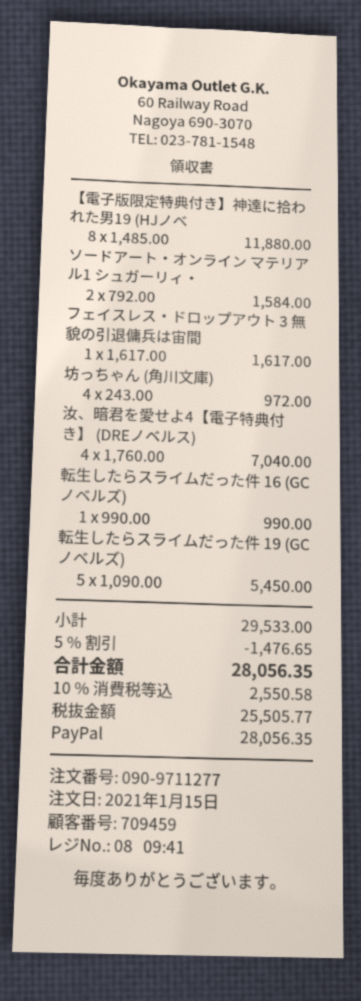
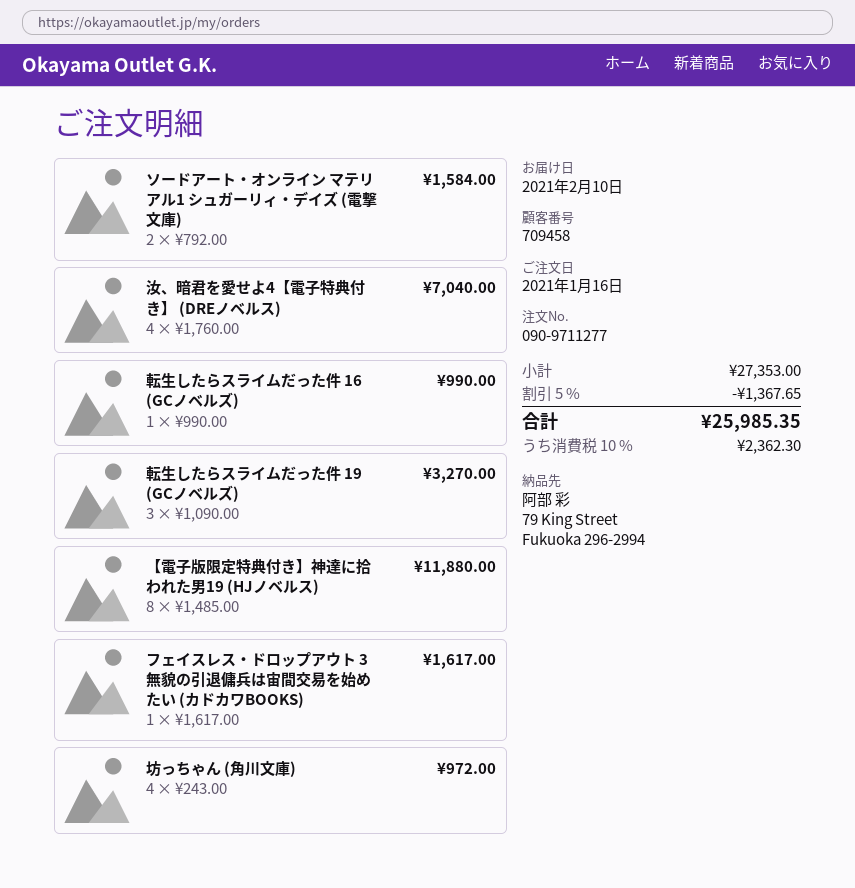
order date: 2021-01-15 -> 2021-01-16
customer number: 709459 -> 709458
転生したらスライムだった件 19 (GCノベルズ): 5 x 1090.00 = 5450.00 -> 3 x 1090.00 = 3270.00
subtotal: 29533.00 -> 27353.00
discount: 5% = 1476.65 -> 5% = 1367.65
tax: 10% = 2550.58 -> 10% = 2362.30
total: 28056.35 -> 25985.35

